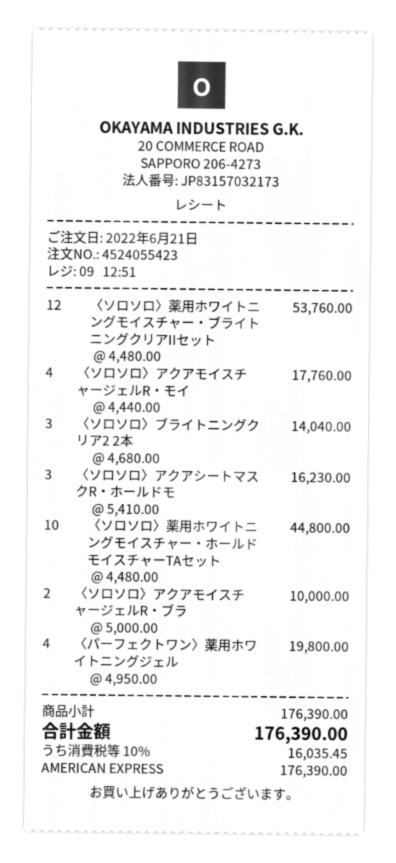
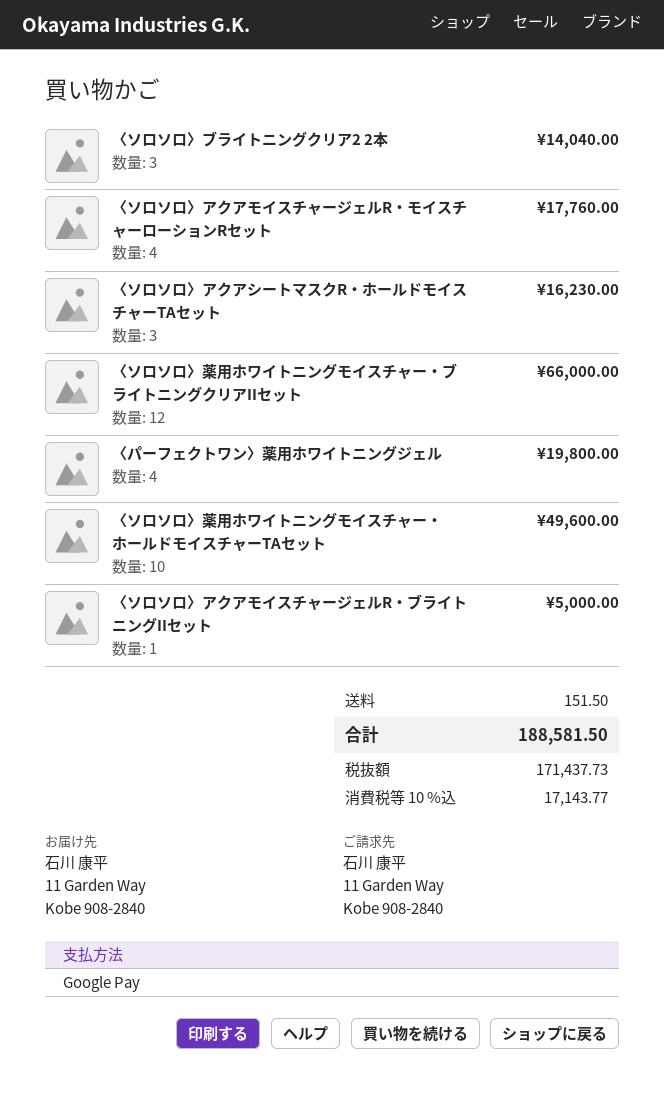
payment method: American Express -> Google Pay
〈ソロソロ〉薬用ホワイトニングモイスチャー・ブライトニングクリアIIセット: 12 for 53760.00 -> 12 for 66000.00
〈ソロソロ〉薬用ホワイトニングモイスチャー・ホールドモイスチャーTAセット: 10 for 44800.00 -> 10 for 49600.00
〈ソロソロ〉アクアモイスチャージェルR・ブラ: 2 for 10000.00 -> 1 for 5000.00
shipping: none -> 151.50
tax: 10% = 16035.45 -> 10% = 17143.77
total: 176390.00 -> 188581.50

